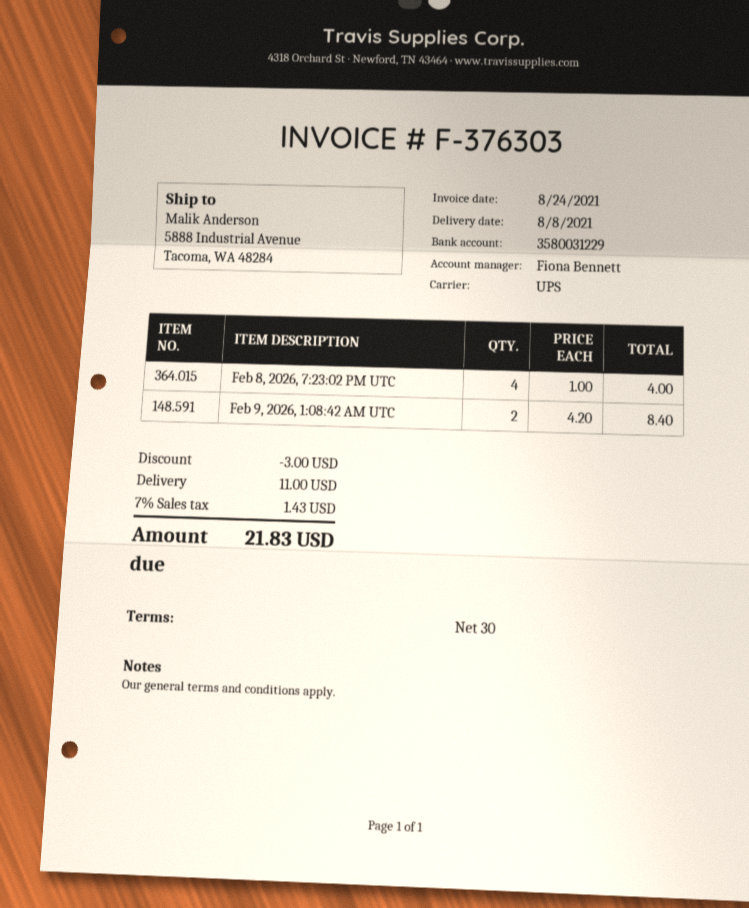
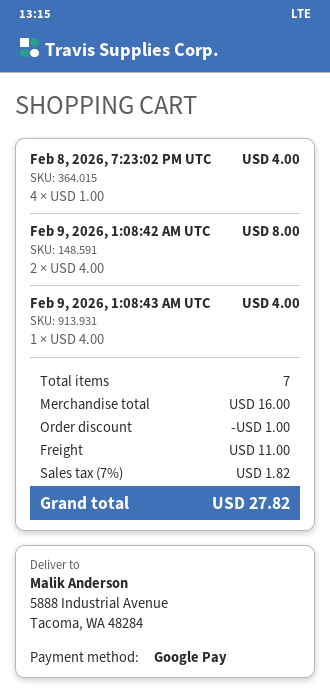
Feb 9, 2026, 1:08:42 AM UTC: 2 x 4.20 = 8.40 -> 2 x 4.00 = 8.00
Feb 9, 2026, 1:08:43 AM UTC: none -> 1 x 4.00 = 4.00
discount: 3.00 -> 1.00
tax: 7% = 1.43 -> 7% = 1.82
total: 21.83 -> 27.82

